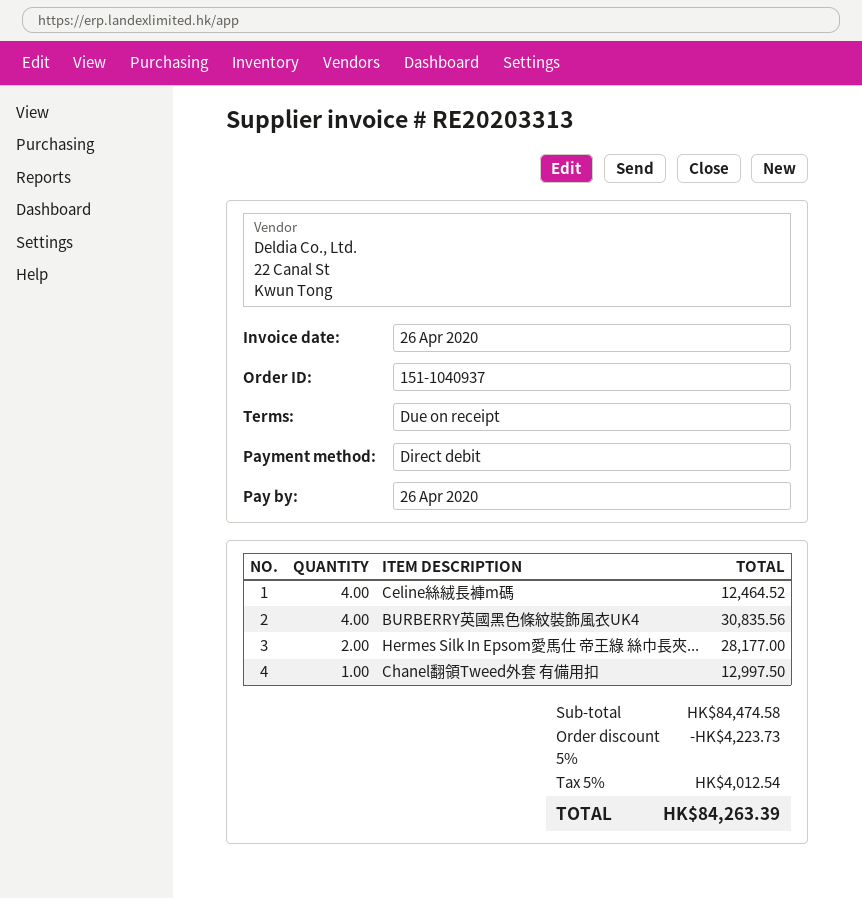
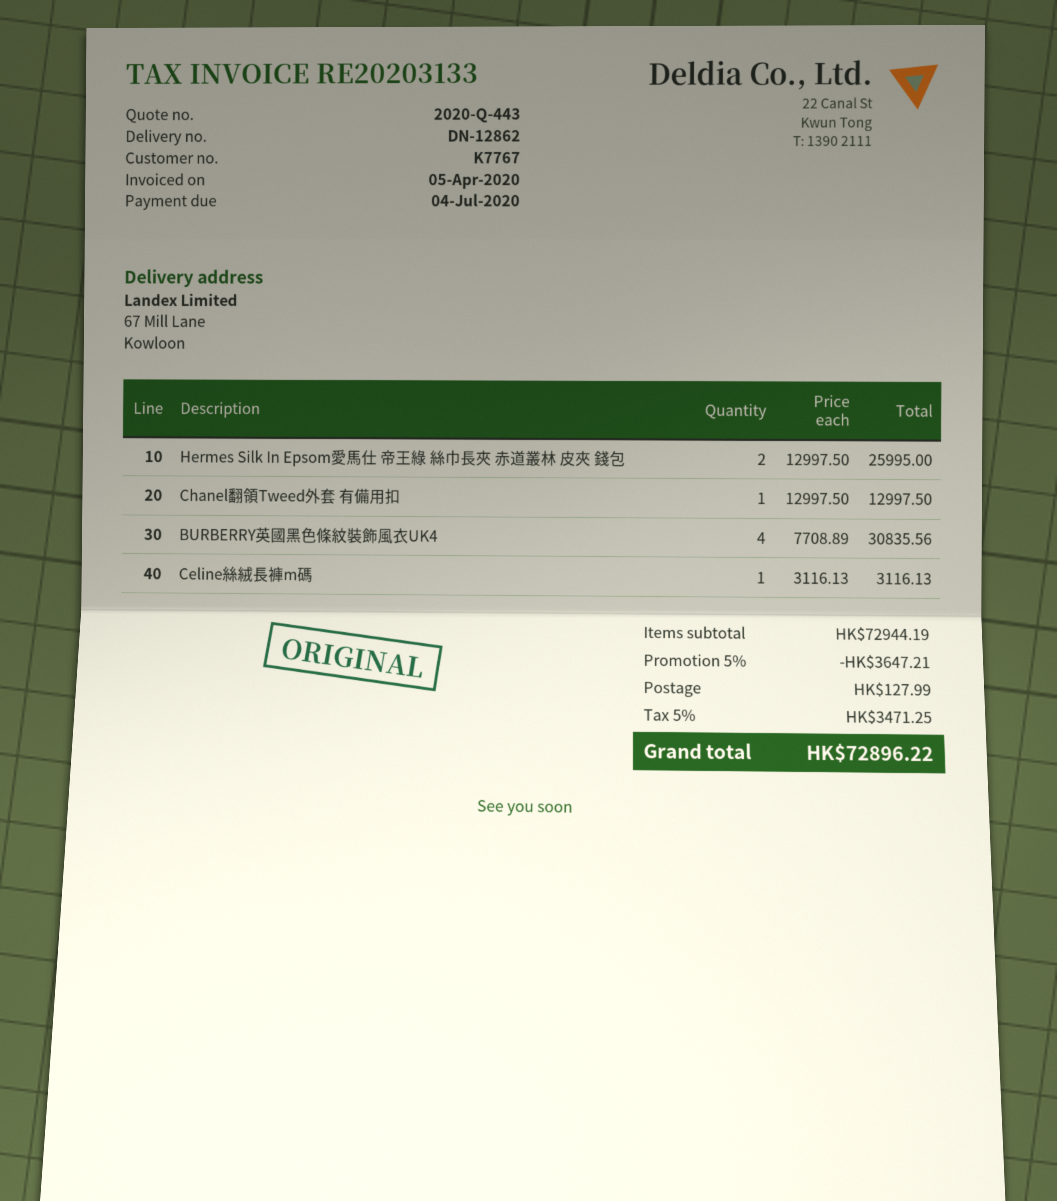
invoice number: RE20203313 -> RE20203133
invoice date: 2020-04-26 -> 2020-04-05
due date: 2020-04-26 -> 2020-07-04
Celine絲絨長褲m碼: 4 for 12464.52 -> 1 for 3116.13
Hermes Silk In Epsom愛馬仕 帝王綠 絲巾長夾...: 2 for 28177.00 -> 2 for 25995.00
subtotal: 84474.58 -> 72944.19
discount: 5% = 4223.73 -> 5% = 3647.21
shipping: none -> 127.99
tax: 5% = 4012.54 -> 5% = 3471.25
total: 84263.39 -> 72896.22

